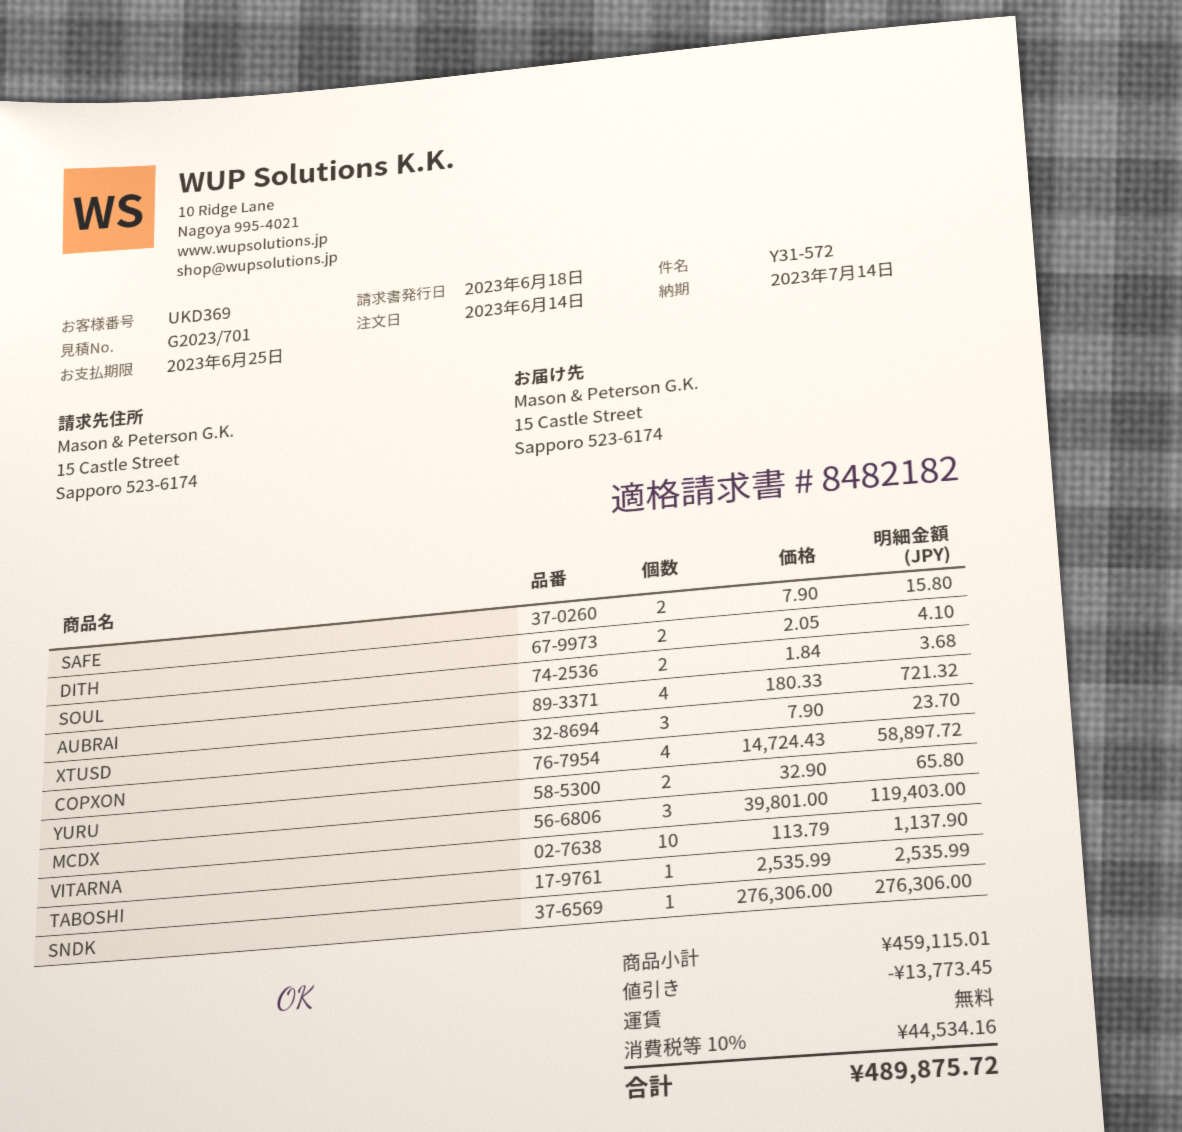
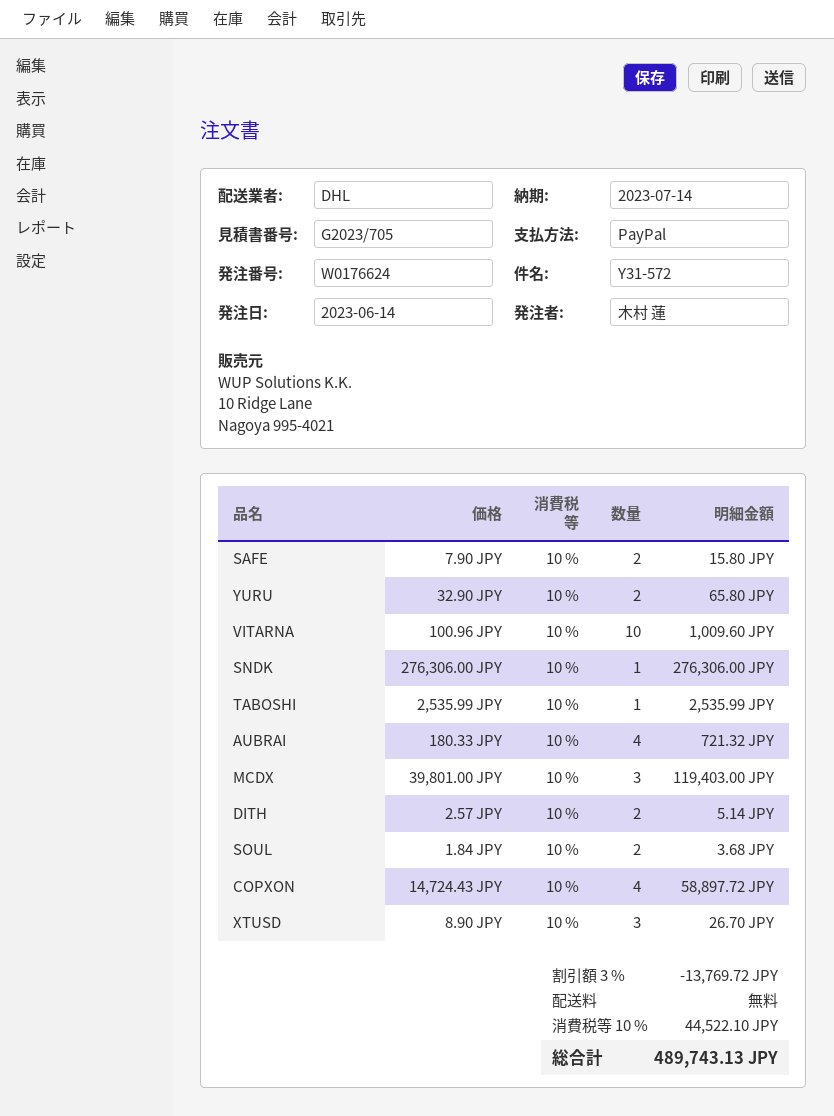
quote number: G2023/701 -> G2023/705
DITH: 2 x 2.05 = 4.10 -> 2 x 2.57 = 5.14
XTUSD: 3 x 7.90 = 23.70 -> 3 x 8.90 = 26.70
VITARNA: 10 x 113.79 = 1137.90 -> 10 x 100.96 = 1009.60
discount: 13773.45 -> 13769.72
tax: 10% = 44534.16 -> 10% = 44522.10
total: 489875.72 -> 489743.13

